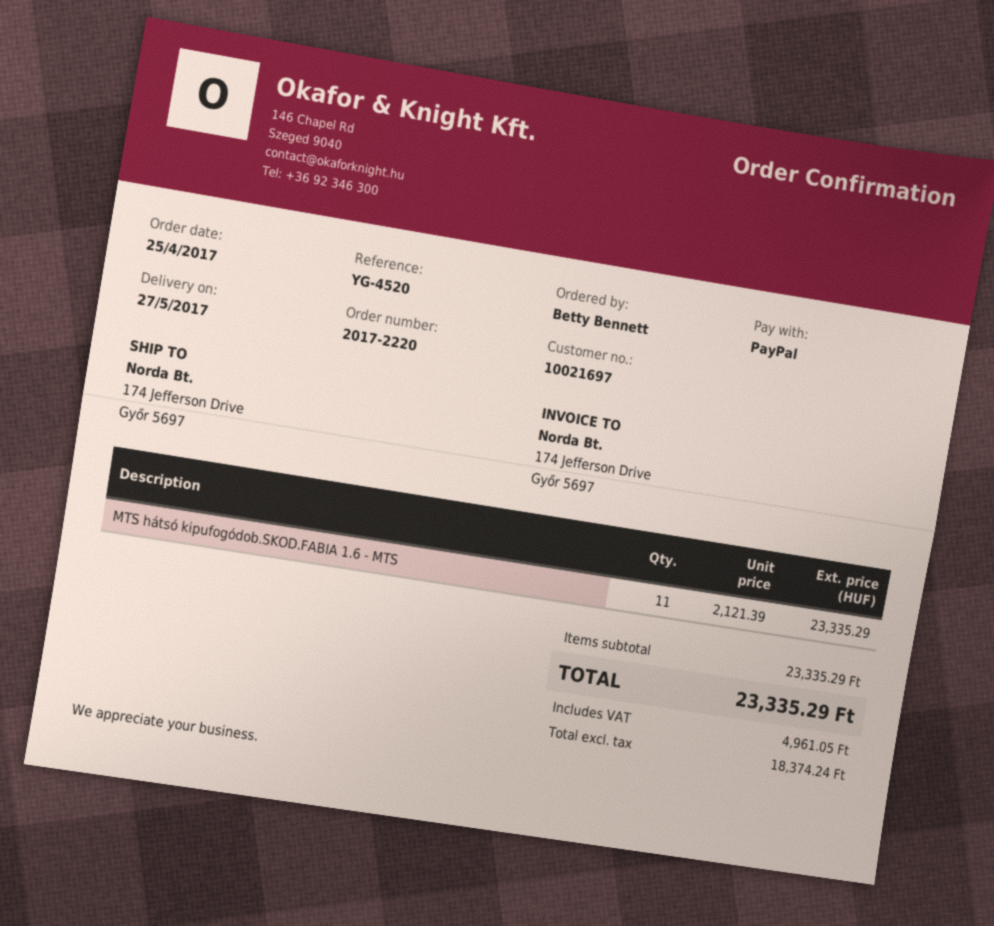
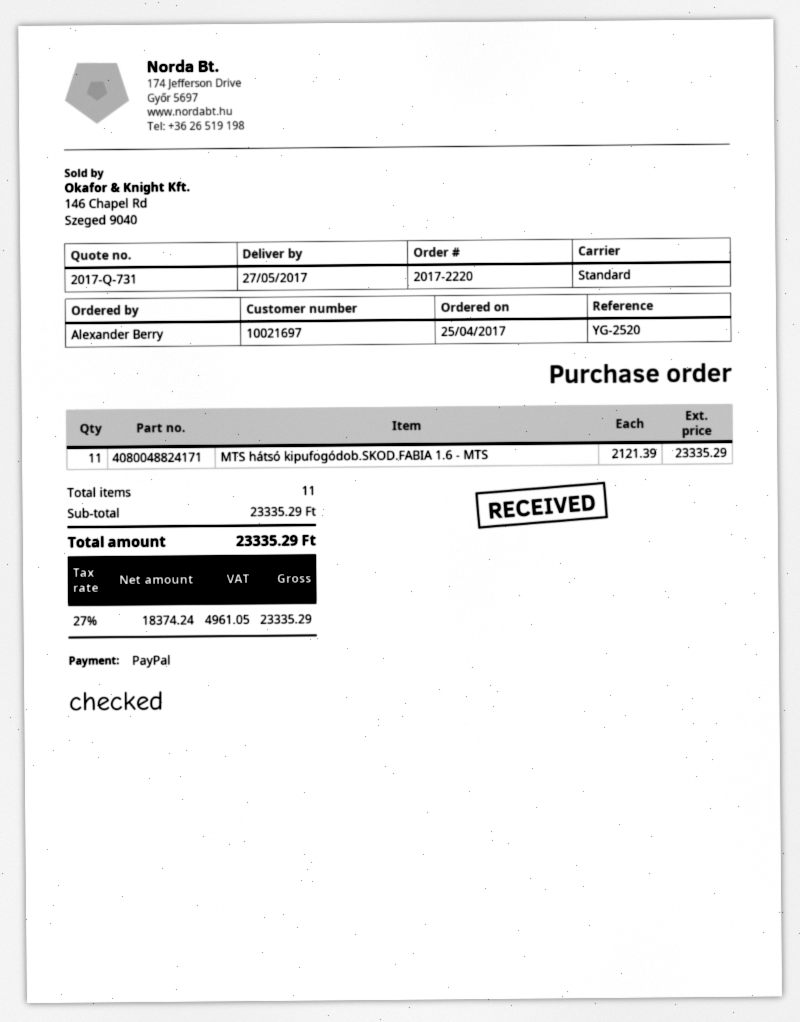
reference: YG-4520 -> YG-2520
ordered by: Betty Bennett -> Alexander Berry

